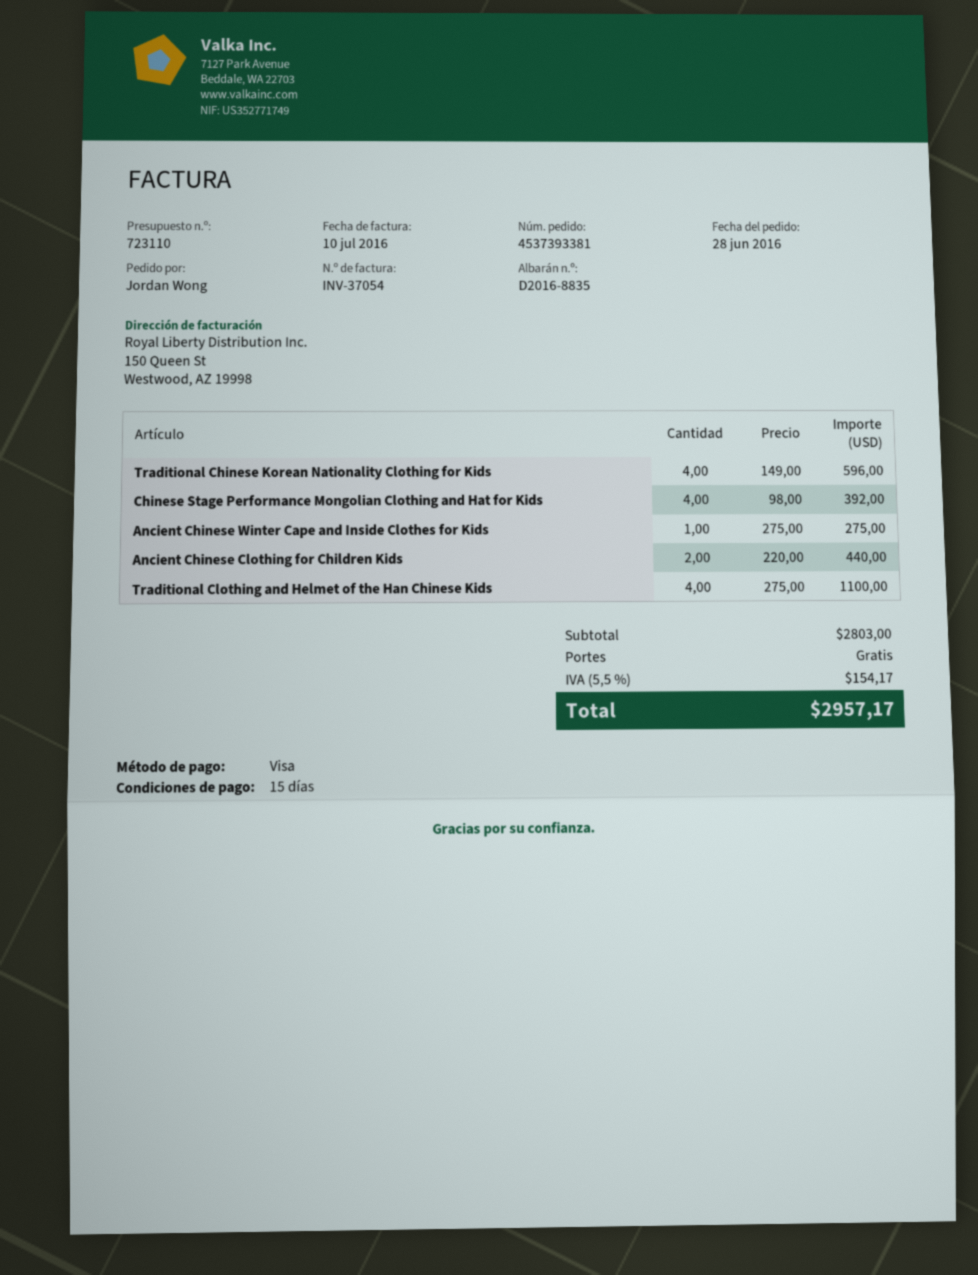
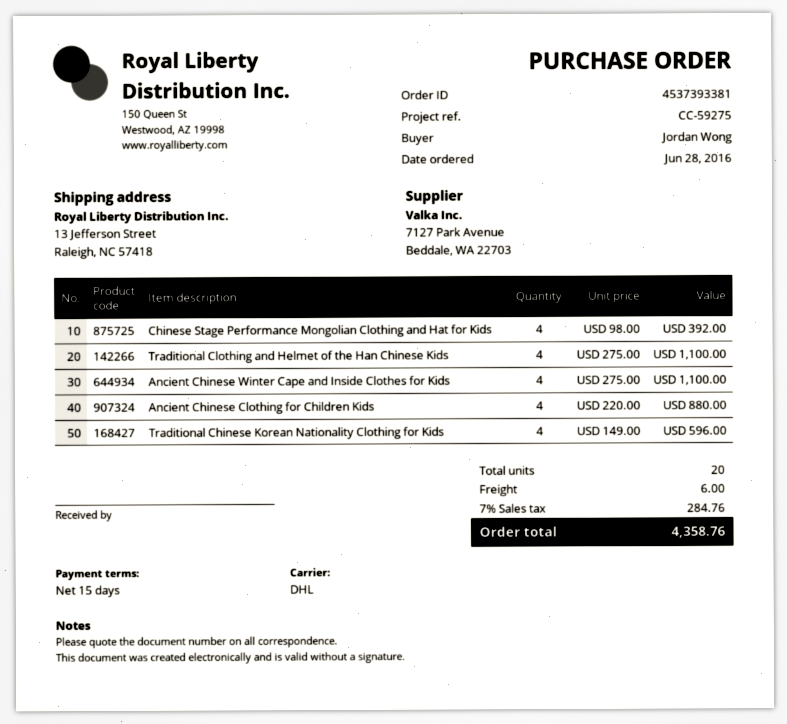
Ancient Chinese Winter Cape and Inside Clothes for Kids: 1 x 275.00 = 275.00 -> 4 x 275.00 = 1100.00
Ancient Chinese Clothing for Children Kids: 2 x 220.00 = 440.00 -> 4 x 220.00 = 880.00
shipping: 0.00 -> 6.00
tax: 5.5% = 154.17 -> 7% = 284.76
total: 2957.17 -> 4358.76

